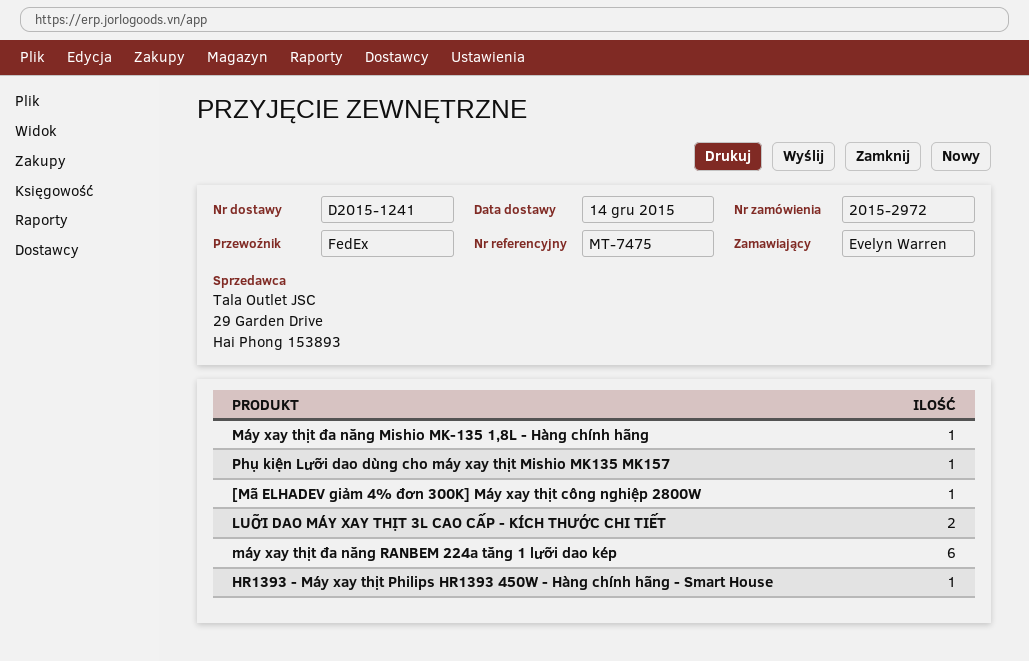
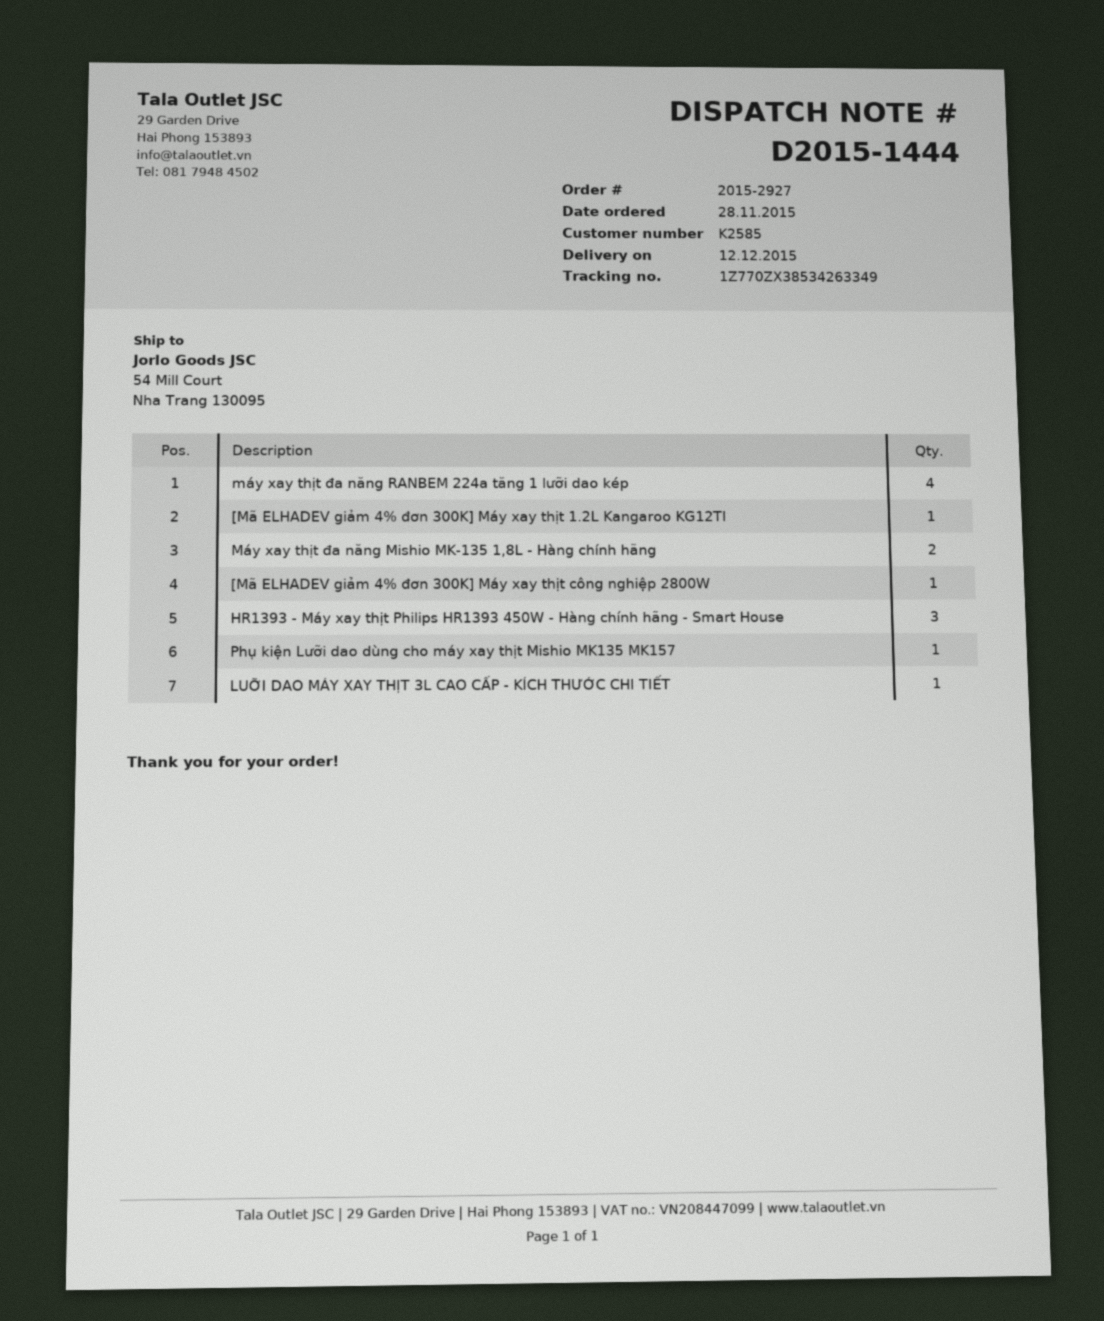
order number: 2015-2972 -> 2015-2927
delivery note number: D2015-1241 -> D2015-1444
delivery date: 2015-12-14 -> 2015-12-12
Máy xay thịt đa năng Mishio MK-135 1,8L - Hàng chính hãng: 1 -> 2
LUỠI DAO MÁY XAY THỊT 3L CAO CẤP - KÍCH THƯỚC CHI TIẾT: 2 -> 1
máy xay thịt đa năng RANBEM 224a tăng 1 lưỡi dao kép: 6 -> 4
HR1393 - Máy xay thịt Philips HR1393 450W - Hàng chính hãng - Smart House: 1 -> 3
[Mã ELHADEV giảm 4% đơn 300K] Máy xay thịt 1.2L Kangaroo KG12TI: none -> 1

